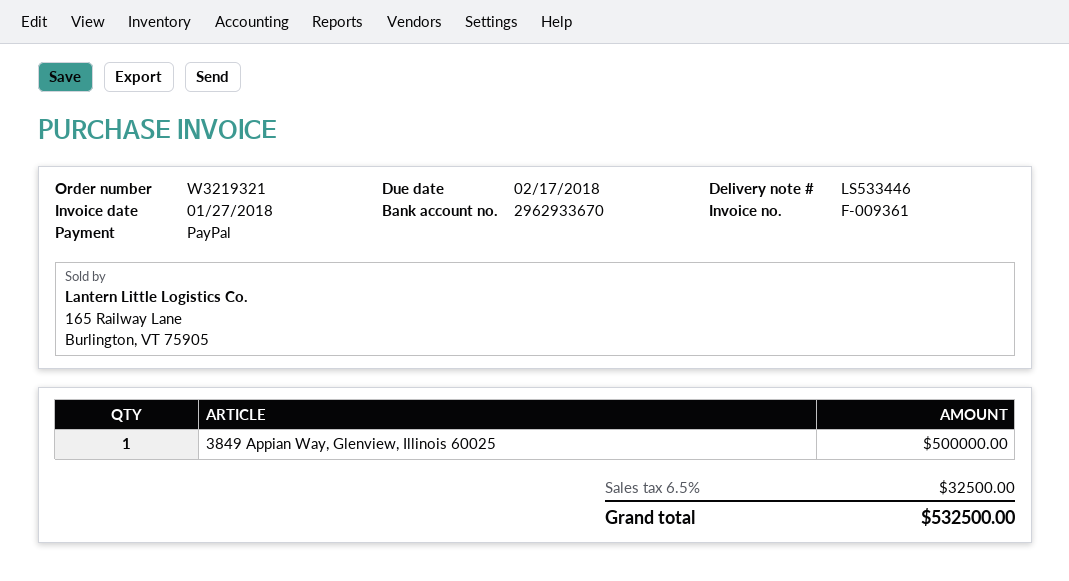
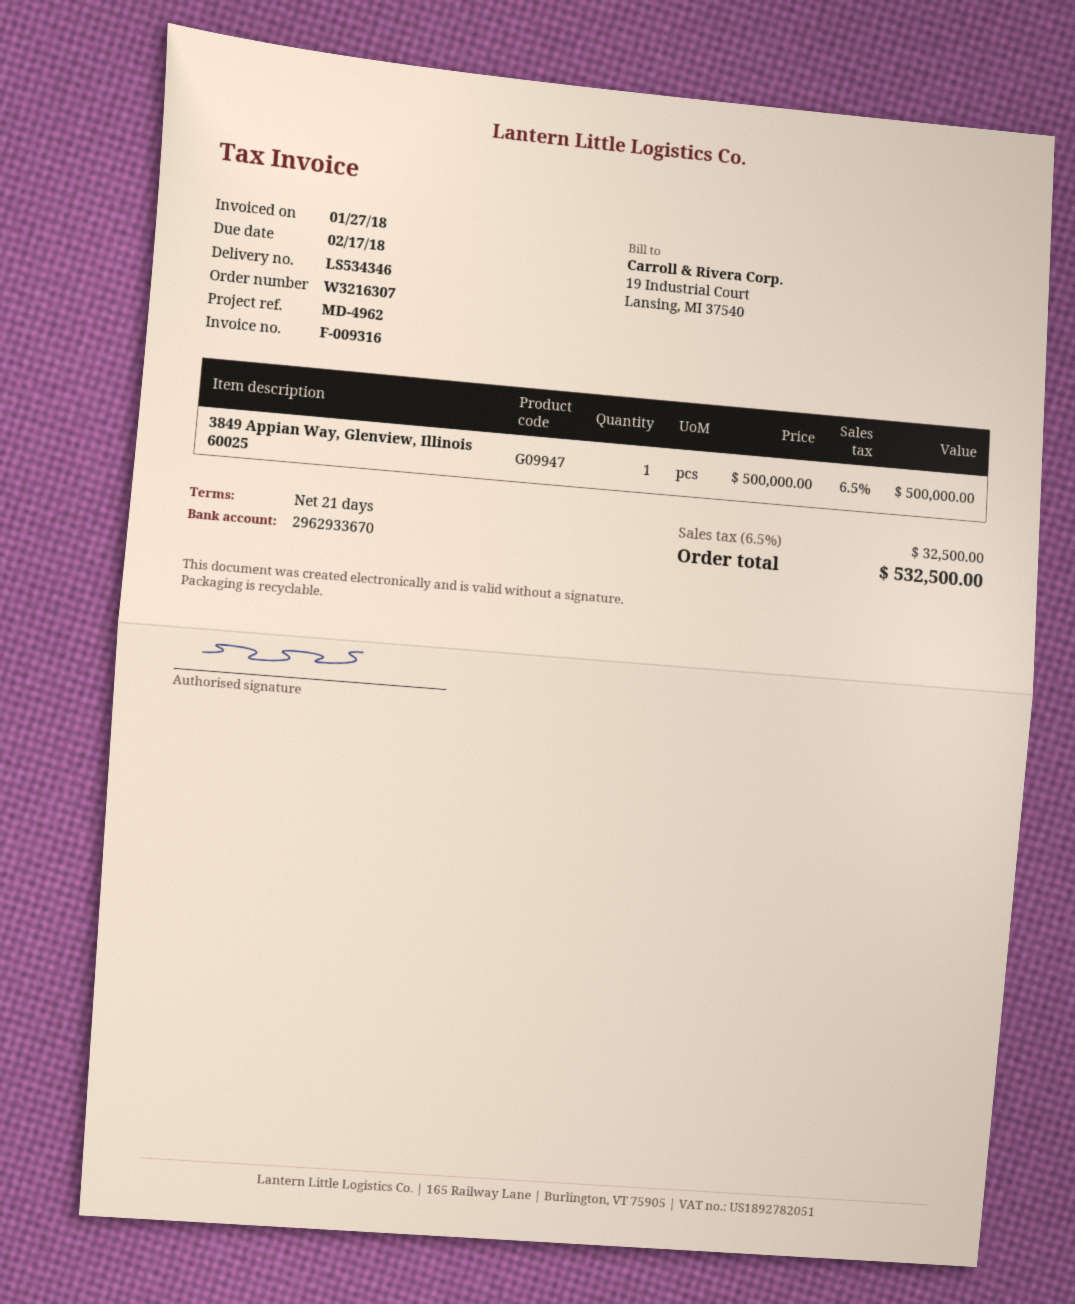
order number: W3219321 -> W3216307
delivery note number: LS533446 -> LS534346
invoice number: F-009361 -> F-009316

